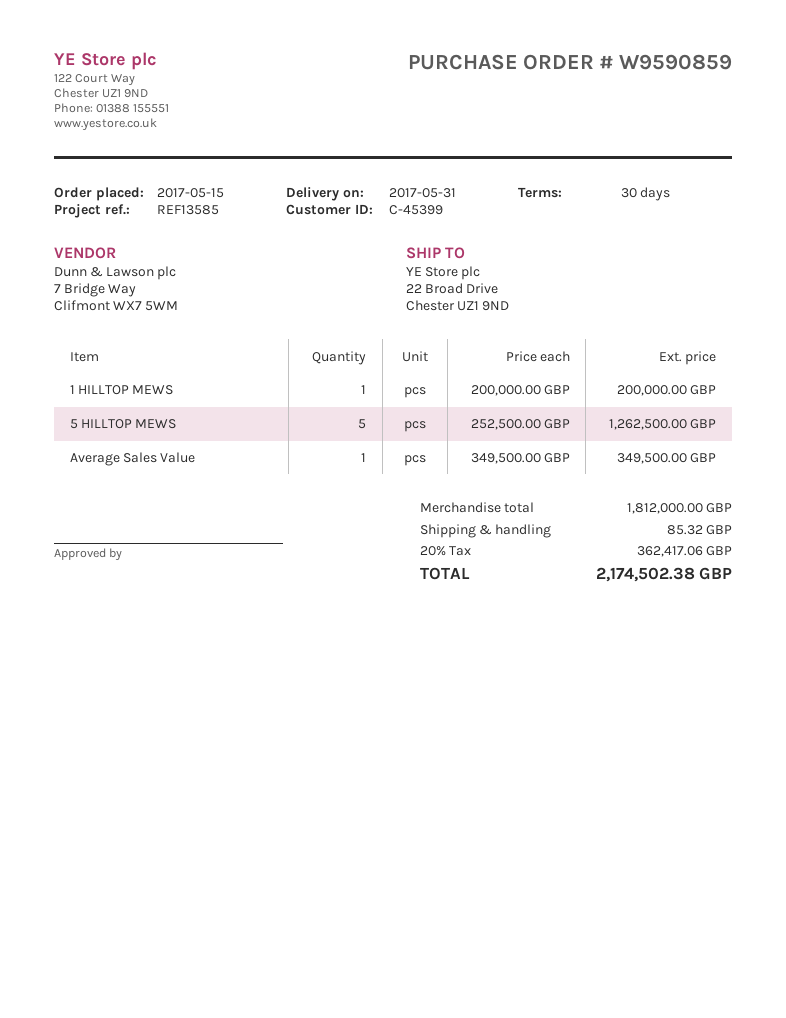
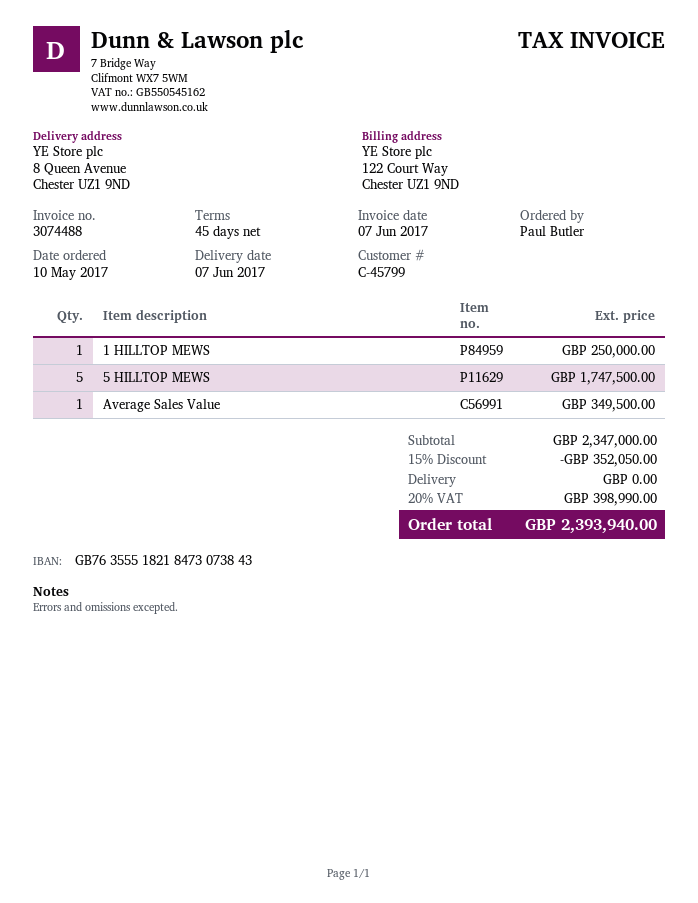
order date: 2017-05-15 -> 2017-05-10
delivery date: 2017-05-31 -> 2017-06-07
payment terms: 30 days -> 45 days
customer number: C-45399 -> C-45799
ship to: 22 Broad Drive, Chester UZ1 9ND -> 8 Queen Avenue, Chester UZ1 9ND
1 HILLTOP MEWS: 1 for 200000.00 -> 1 for 250000.00
5 HILLTOP MEWS: 5 for 1262500.00 -> 5 for 1747500.00
subtotal: 1812000.00 -> 2347000.00
discount: none -> 15% = 352050.00
shipping: 85.32 -> 0.00
tax: 20% = 362417.06 -> 20% = 398990.00
total: 2174502.38 -> 2393940.00

